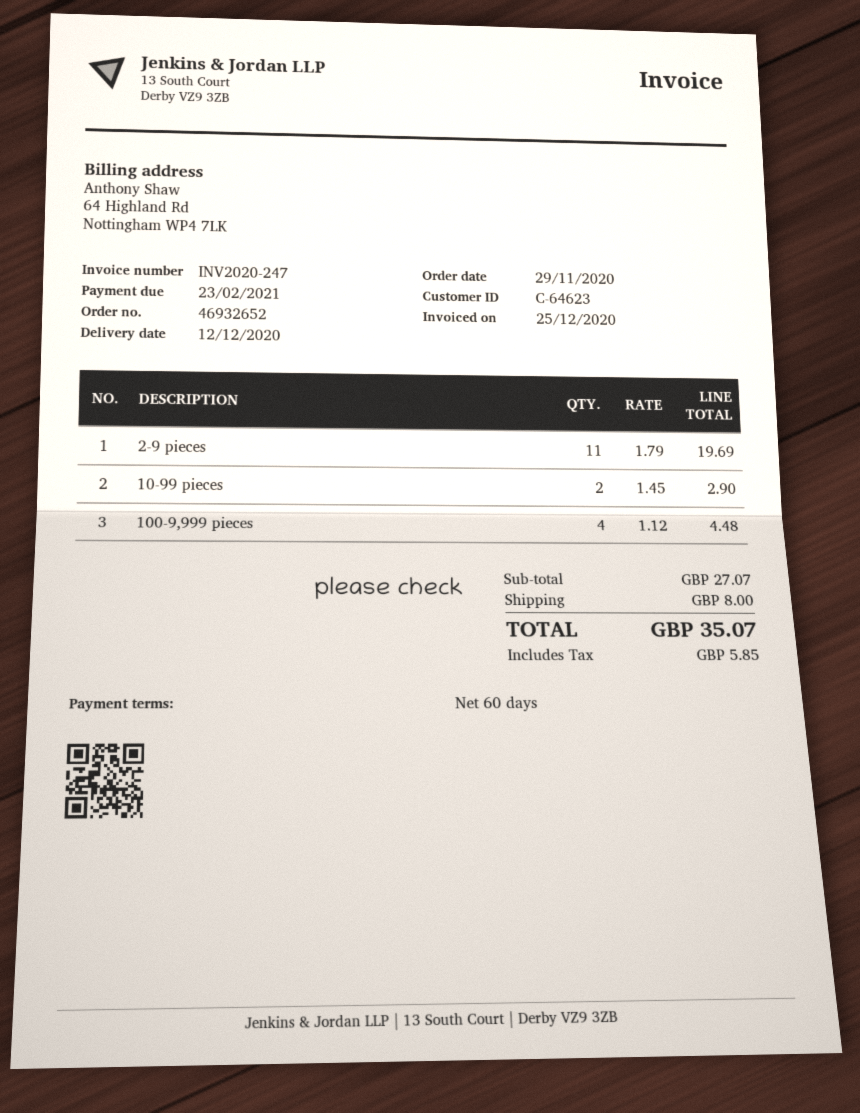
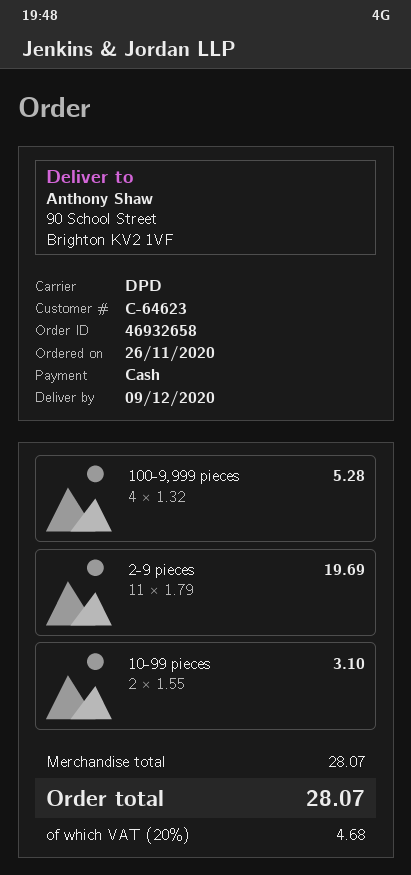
order number: 46932652 -> 46932658
order date: 2020-11-29 -> 2020-11-26
delivery date: 2020-12-12 -> 2020-12-09
10-99 pieces: 2 x 1.45 = 2.90 -> 2 x 1.55 = 3.10
100-9,999 pieces: 4 x 1.12 = 4.48 -> 4 x 1.32 = 5.28
subtotal: 27.07 -> 28.07
shipping: 8.00 -> none
tax: 5.85 -> 4.68
total: 35.07 -> 28.07

